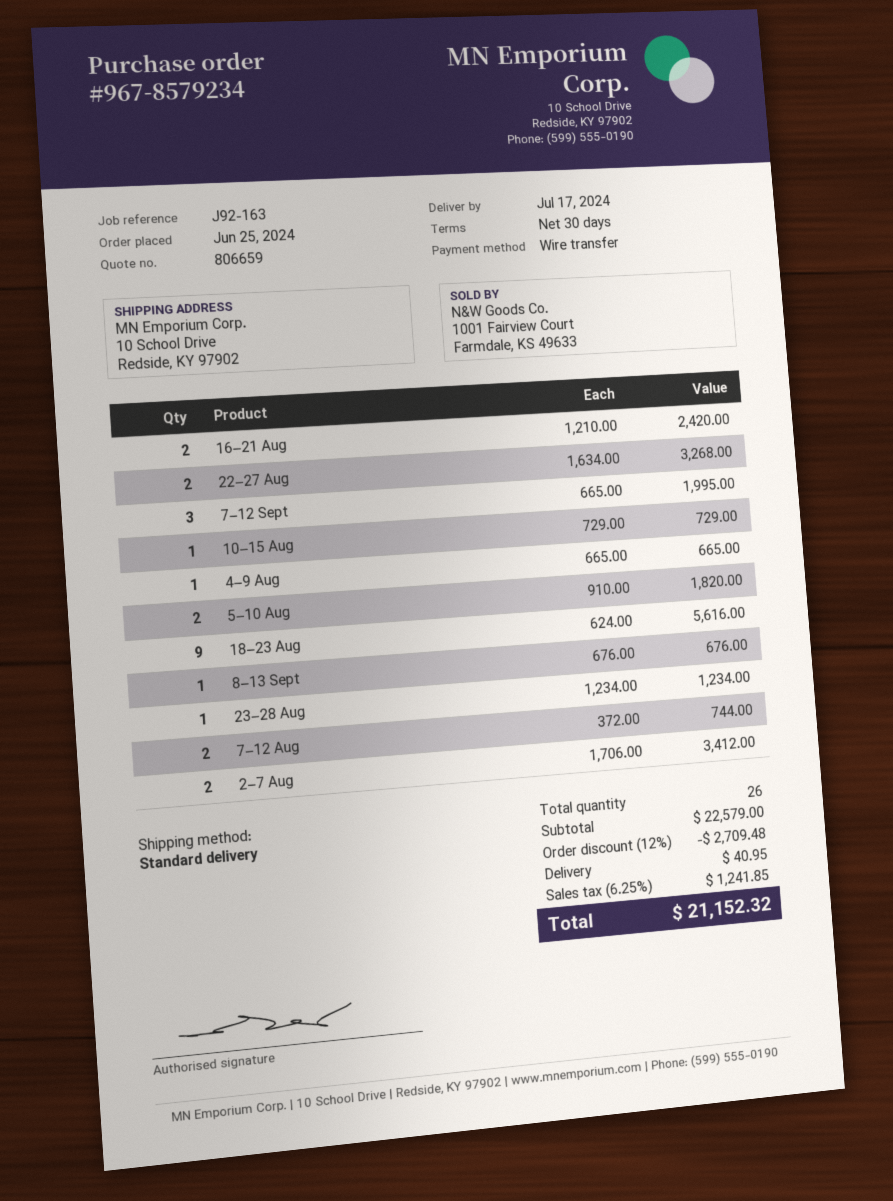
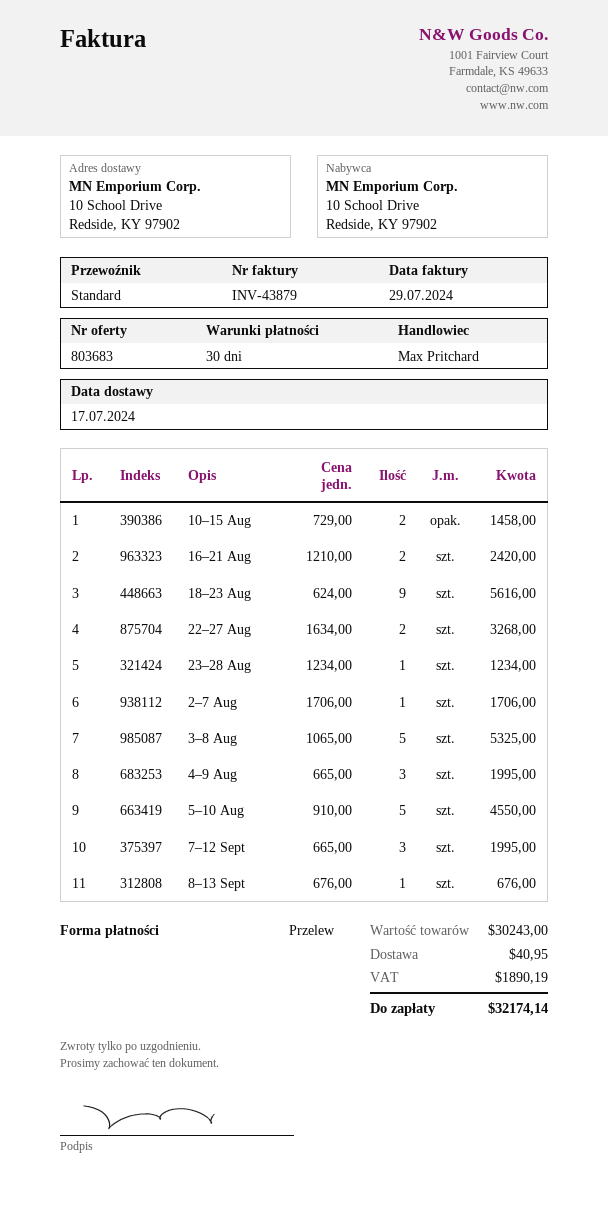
quote number: 806659 -> 803683
10–15 Aug: 1 x 729.00 = 729.00 -> 2 x 729.00 = 1458.00
4–9 Aug: 1 x 665.00 = 665.00 -> 3 x 665.00 = 1995.00
5–10 Aug: 2 x 910.00 = 1820.00 -> 5 x 910.00 = 4550.00
7–12 Aug: 2 x 372.00 = 744.00 -> none
2–7 Aug: 2 x 1706.00 = 3412.00 -> 1 x 1706.00 = 1706.00
3–8 Aug: none -> 5 x 1065.00 = 5325.00
subtotal: 22579.00 -> 30243.00
discount: 12% = 2709.48 -> none
tax: 1241.85 -> 1890.19
total: 21152.32 -> 32174.14

